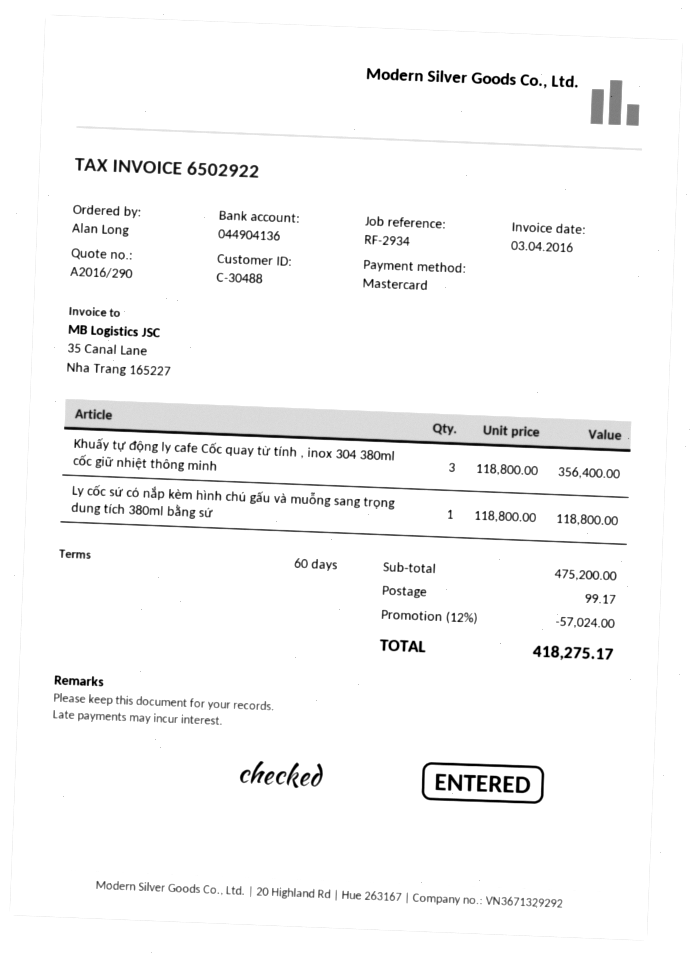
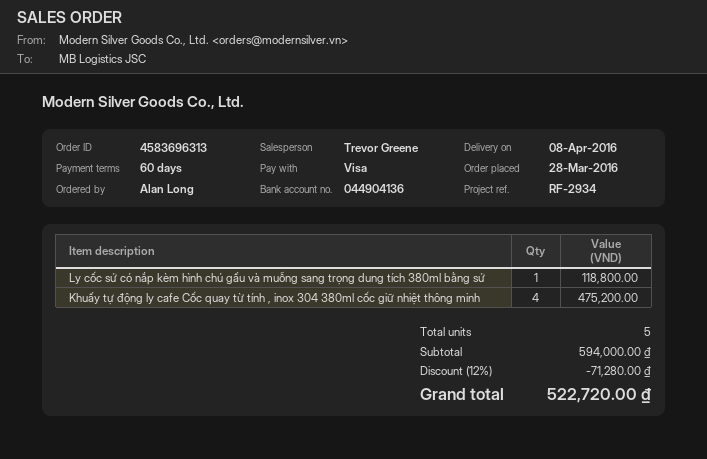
payment method: Mastercard -> Visa
Khuấy tự động ly cafe Cốc quay từ tính , inox 304 380ml cốc giữ nhiệt thông minh: 3 for 356400.00 -> 4 for 475200.00
subtotal: 475200.00 -> 594000.00
discount: 12% = 57024.00 -> 12% = 71280.00
shipping: 99.17 -> none
total: 418275.17 -> 522720.00

